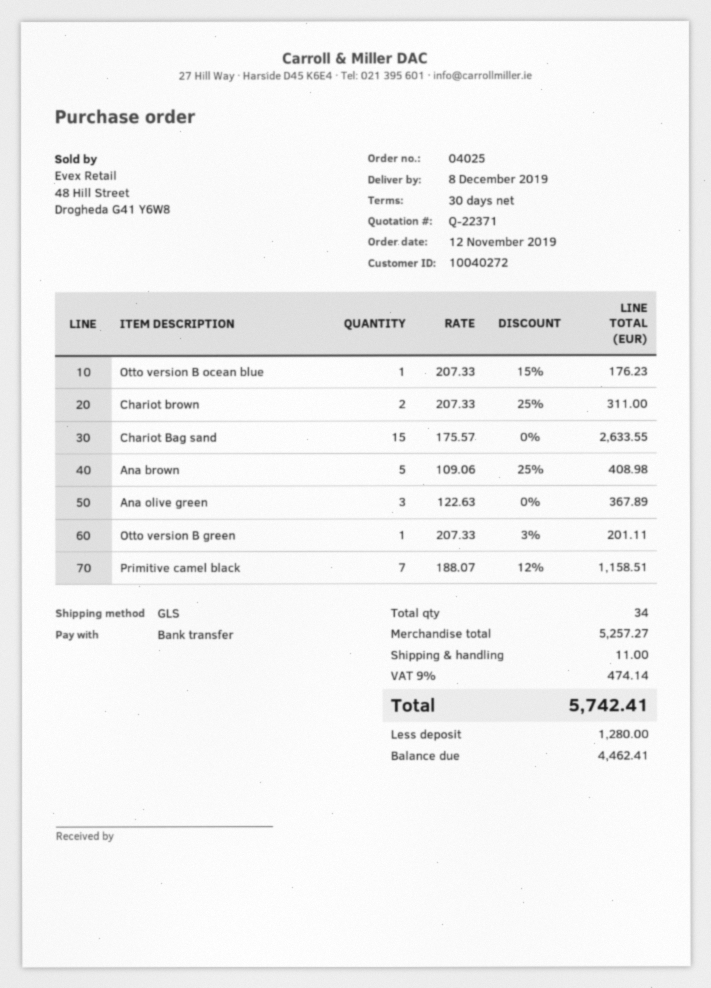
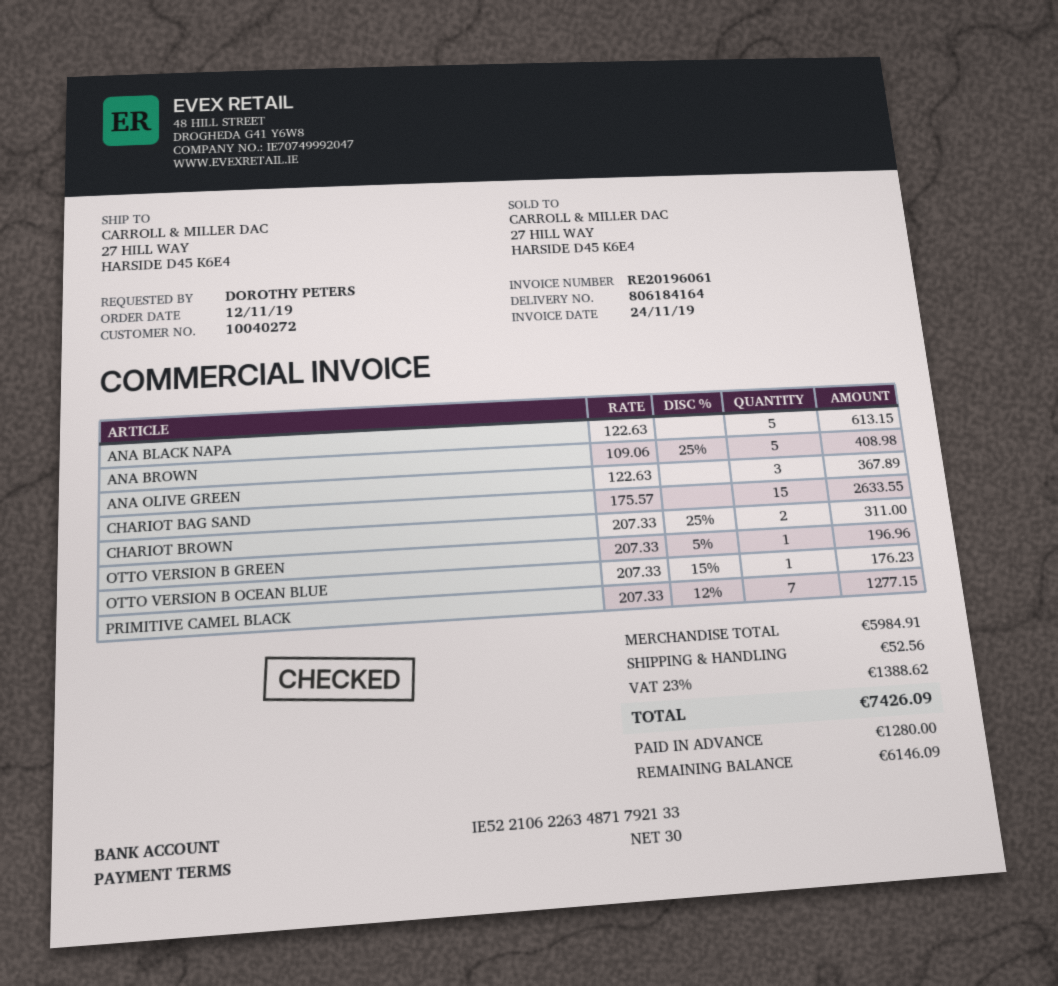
Otto version B green: 1 x 207.33 - 3% = 201.11 -> 1 x 207.33 - 5% = 196.96
Primitive camel black: 7 x 188.07 - 12% = 1158.51 -> 7 x 207.33 - 12% = 1277.15
ANA BLACK NAPA: none -> 5 x 122.63 = 613.15
subtotal: 5257.27 -> 5984.91
shipping: 11.00 -> 52.56
tax: 9% = 474.14 -> 23% = 1388.62
total: 5742.41 -> 7426.09
balance: 4462.41 -> 6146.09

